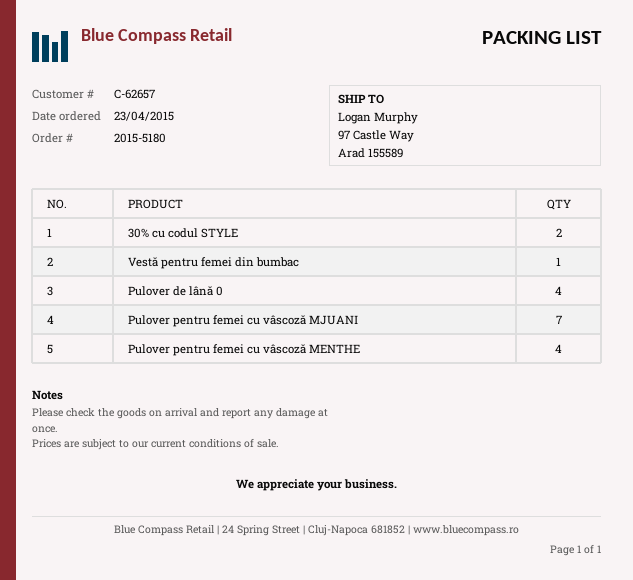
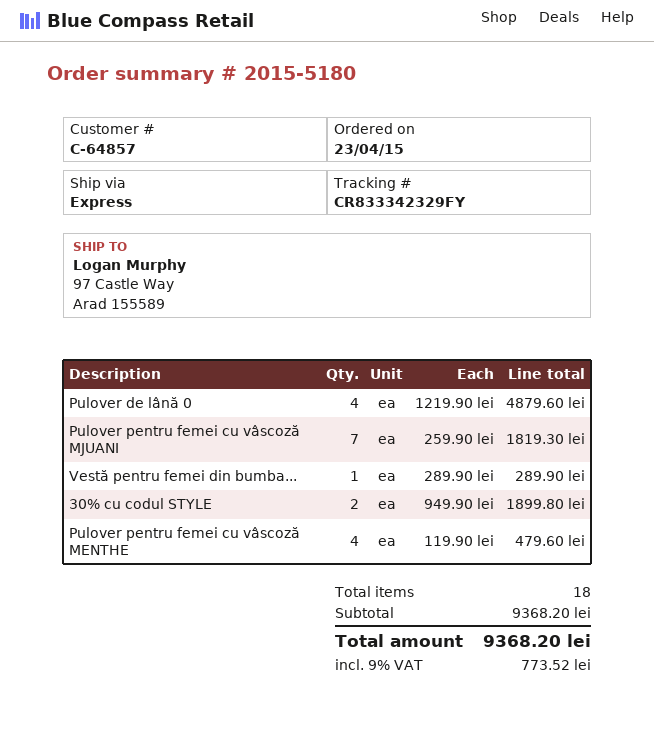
customer number: C-62657 -> C-64857

